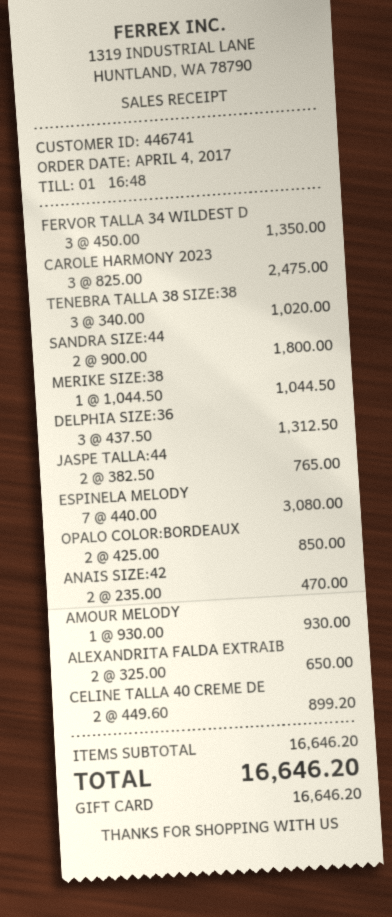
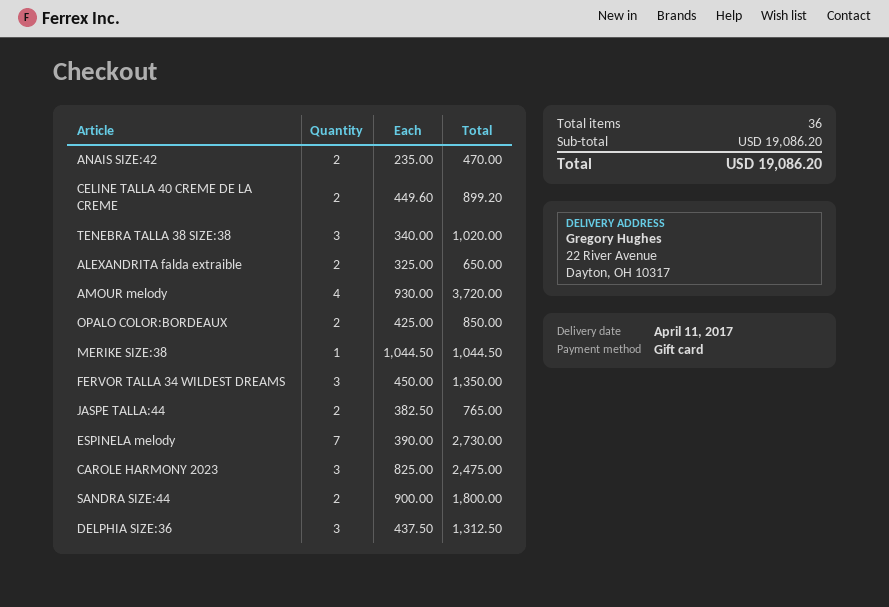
ESPINELA MELODY: 7 x 440.00 = 3080.00 -> 7 x 390.00 = 2730.00
AMOUR MELODY: 1 x 930.00 = 930.00 -> 4 x 930.00 = 3720.00
subtotal: 16646.20 -> 19086.20
total: 16646.20 -> 19086.20

